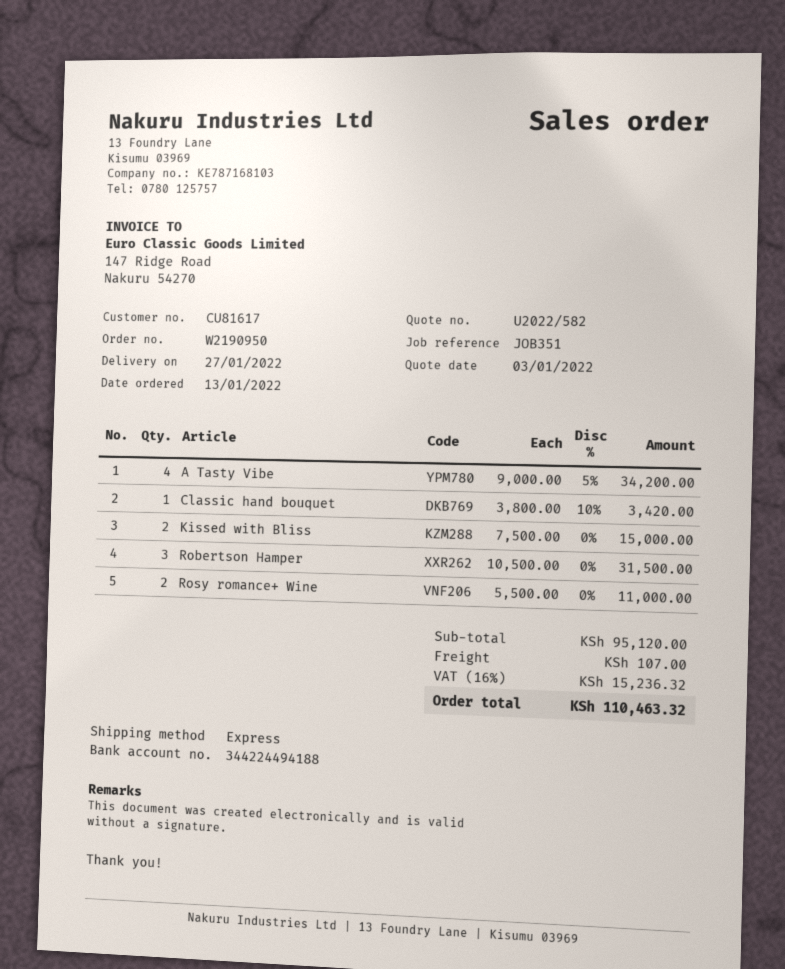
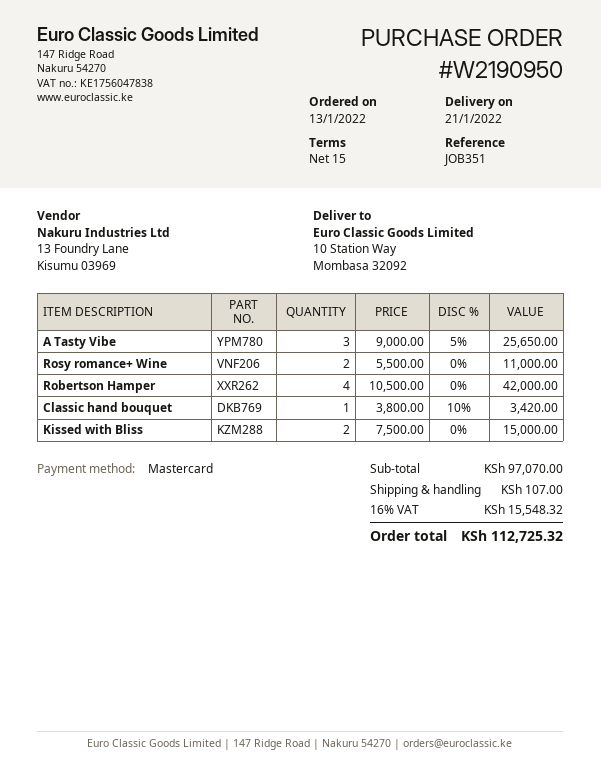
delivery date: 2022-01-27 -> 2022-01-21
A Tasty Vibe: 4 x 9000.00 - 5% = 34200.00 -> 3 x 9000.00 - 5% = 25650.00
Robertson Hamper: 3 x 10500.00 = 31500.00 -> 4 x 10500.00 = 42000.00
subtotal: 95120.00 -> 97070.00
tax: 16% = 15236.32 -> 16% = 15548.32
total: 110463.32 -> 112725.32

